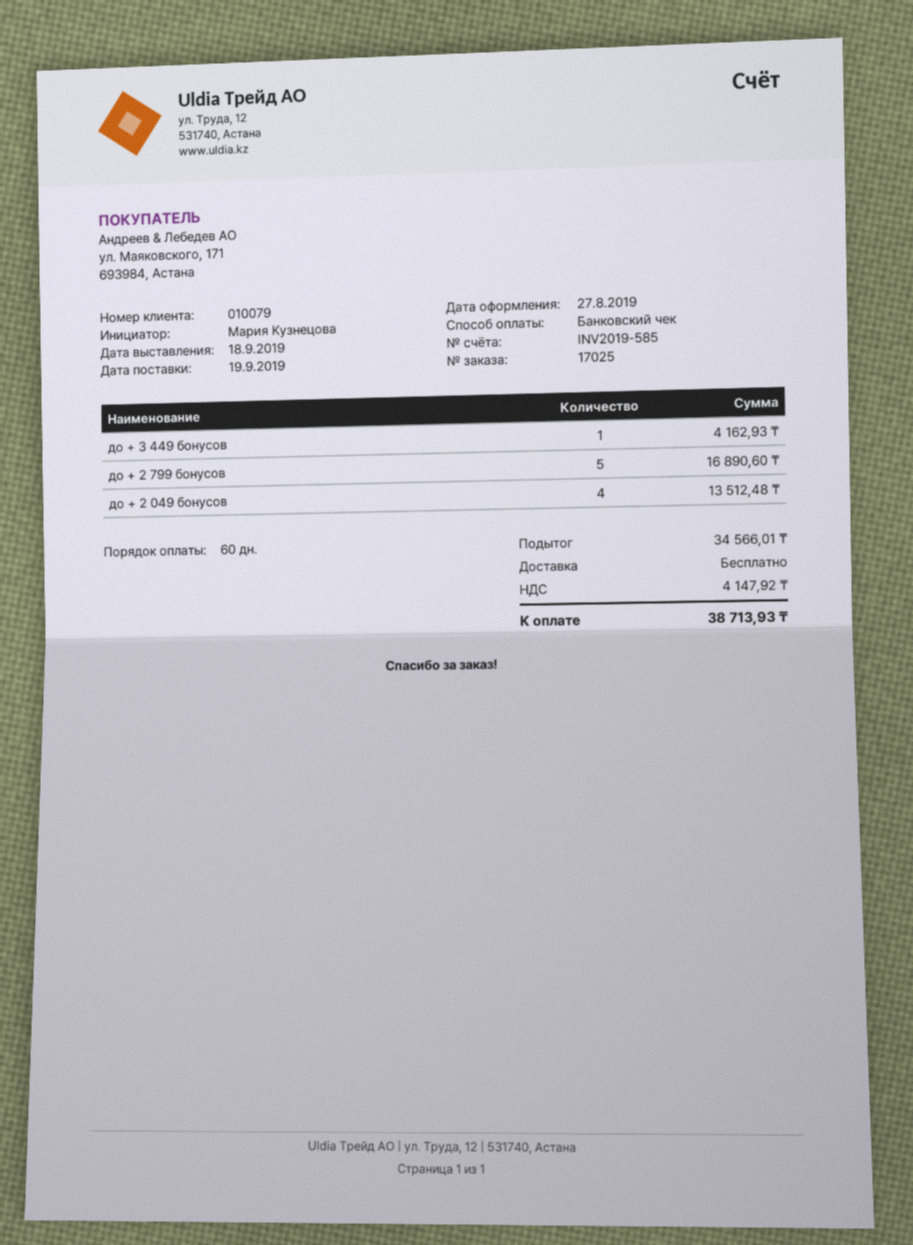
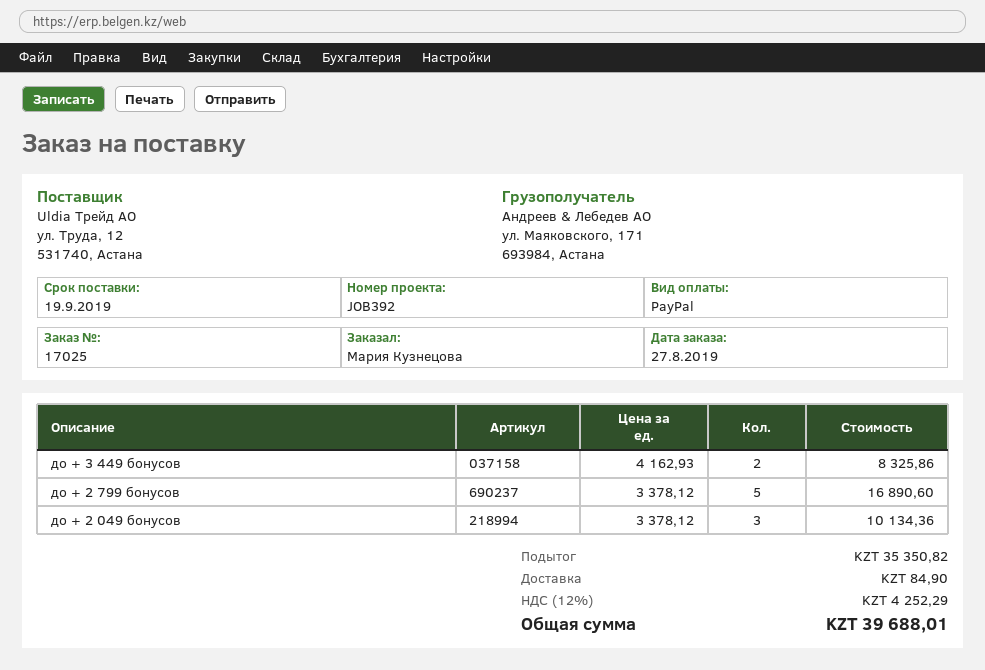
payment method: cheque -> PayPal
до + 3 449 бонусов: 1 for 4162.93 -> 2 for 8325.86
до + 2 049 бонусов: 4 for 13512.48 -> 3 for 10134.36
subtotal: 34566.01 -> 35350.82
shipping: 0.00 -> 84.90
tax: 4147.92 -> 4252.29
total: 38713.93 -> 39688.01

